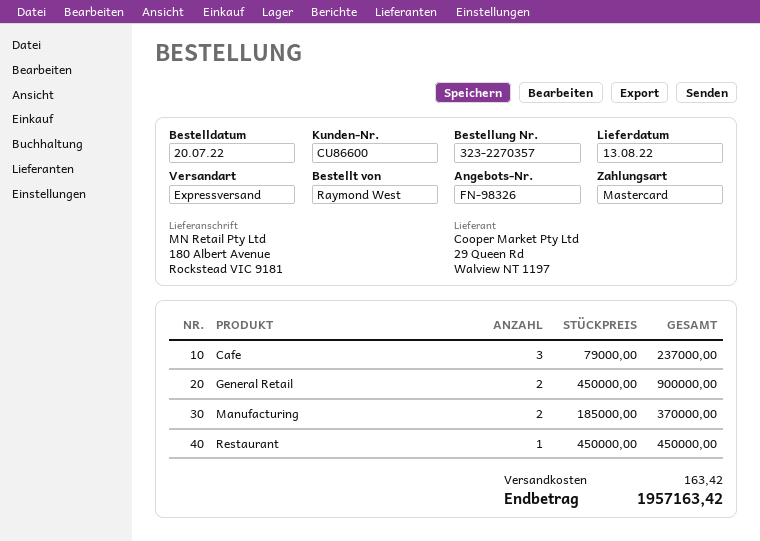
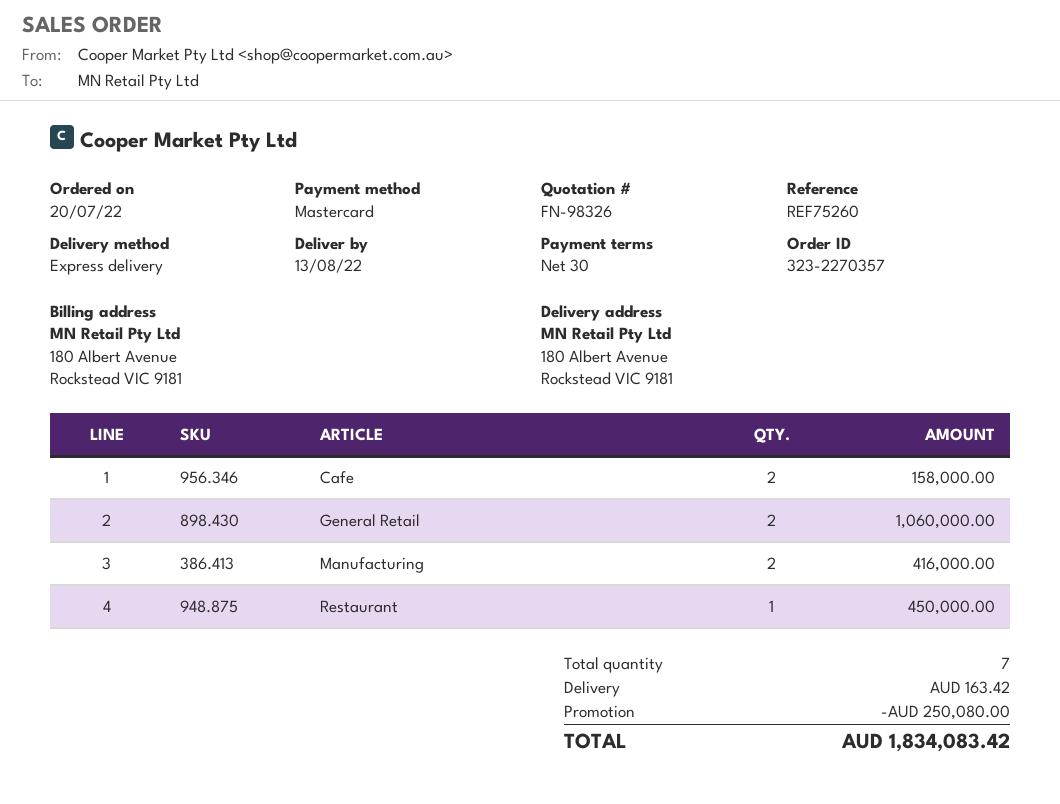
Cafe: 3 for 237000.00 -> 2 for 158000.00
General Retail: 2 for 900000.00 -> 2 for 1060000.00
Manufacturing: 2 for 370000.00 -> 2 for 416000.00
discount: none -> 250080.00
total: 1957163.42 -> 1834083.42

